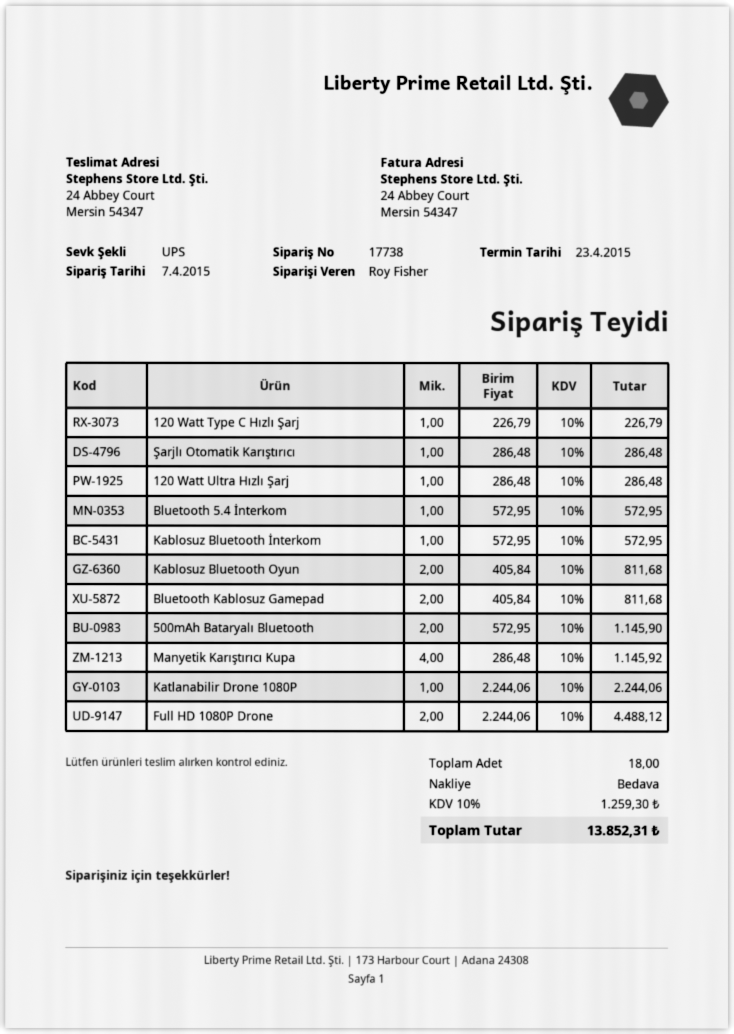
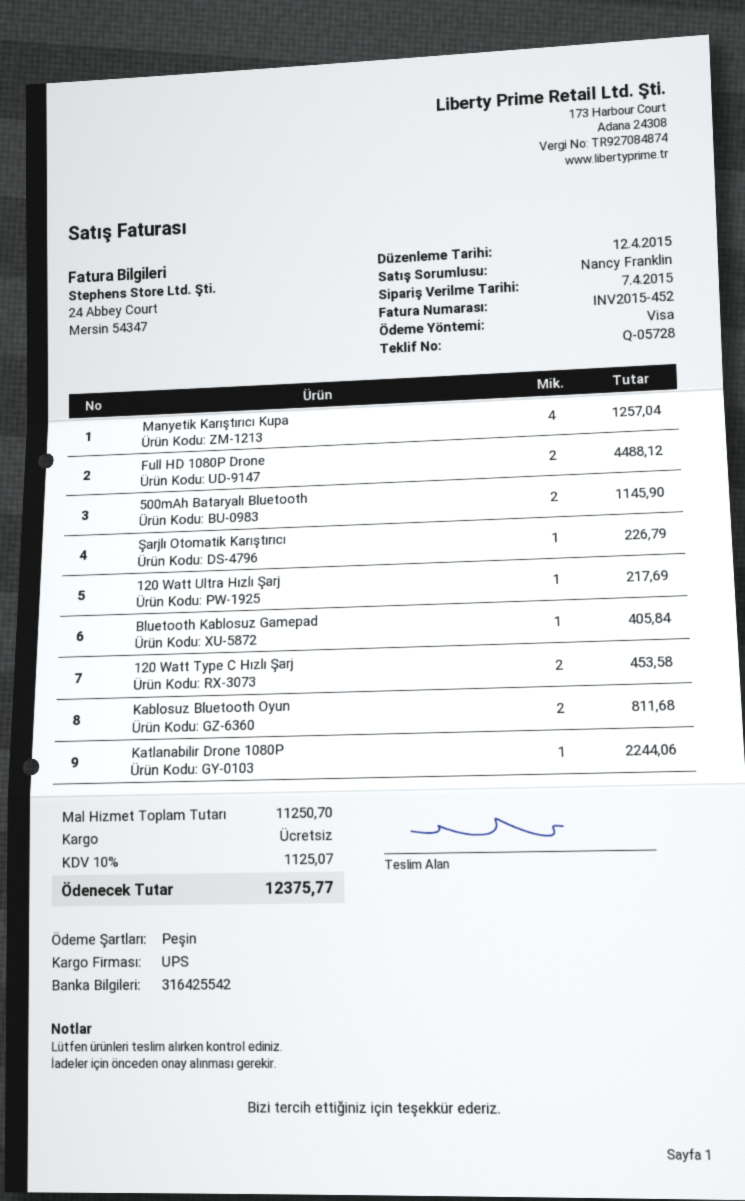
120 Watt Type C Hızlı Şarj: 1 for 226.79 -> 2 for 453.58
Şarjlı Otomatik Karıştırıcı: 1 for 286.48 -> 1 for 226.79
120 Watt Ultra Hızlı Şarj: 1 for 286.48 -> 1 for 217.69
Bluetooth 5.4 İnterkom: 1 for 572.95 -> none
Kablosuz Bluetooth İnterkom: 1 for 572.95 -> none
Bluetooth Kablosuz Gamepad: 2 for 811.68 -> 1 for 405.84
Manyetik Karıştırıcı Kupa: 4 for 1145.92 -> 4 for 1257.04
tax: 10% = 1259.30 -> 10% = 1125.07
total: 13852.31 -> 12375.77

